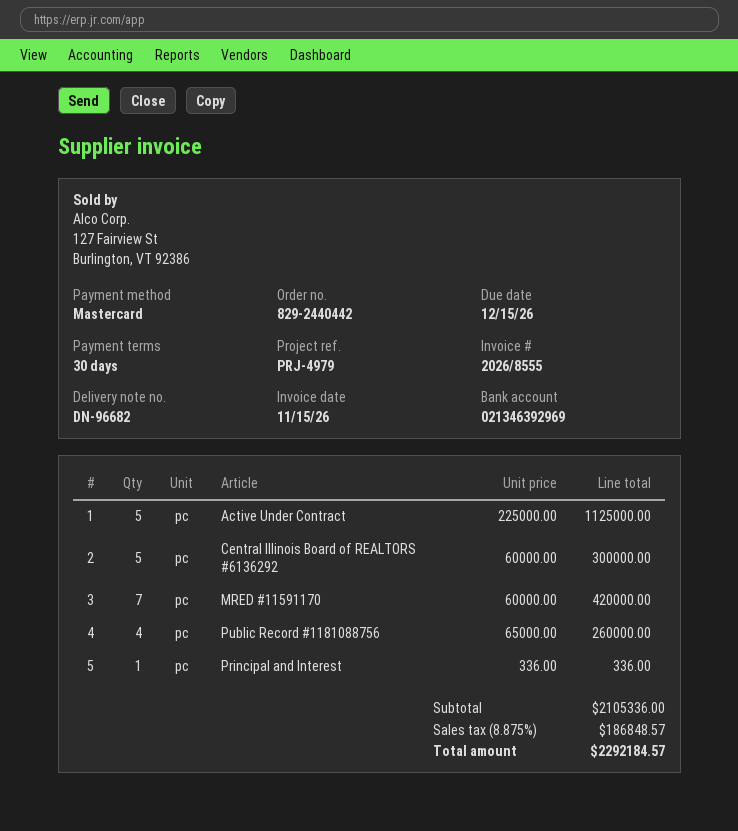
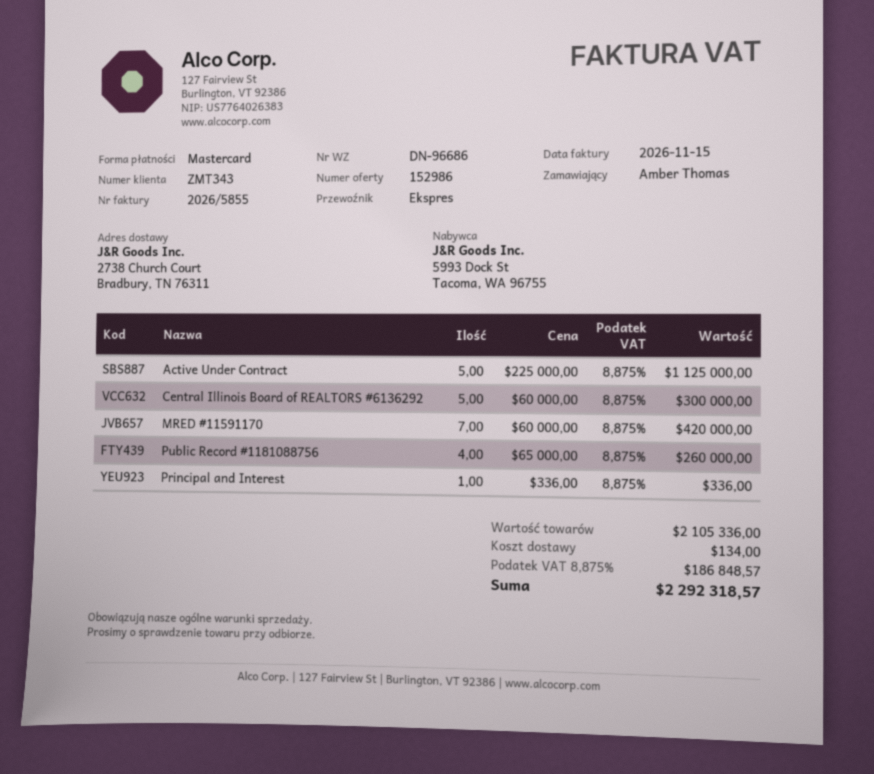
delivery note number: DN-96682 -> DN-96686
invoice number: 2026/8555 -> 2026/5855
shipping: none -> 134.00
total: 2292184.57 -> 2292318.57

